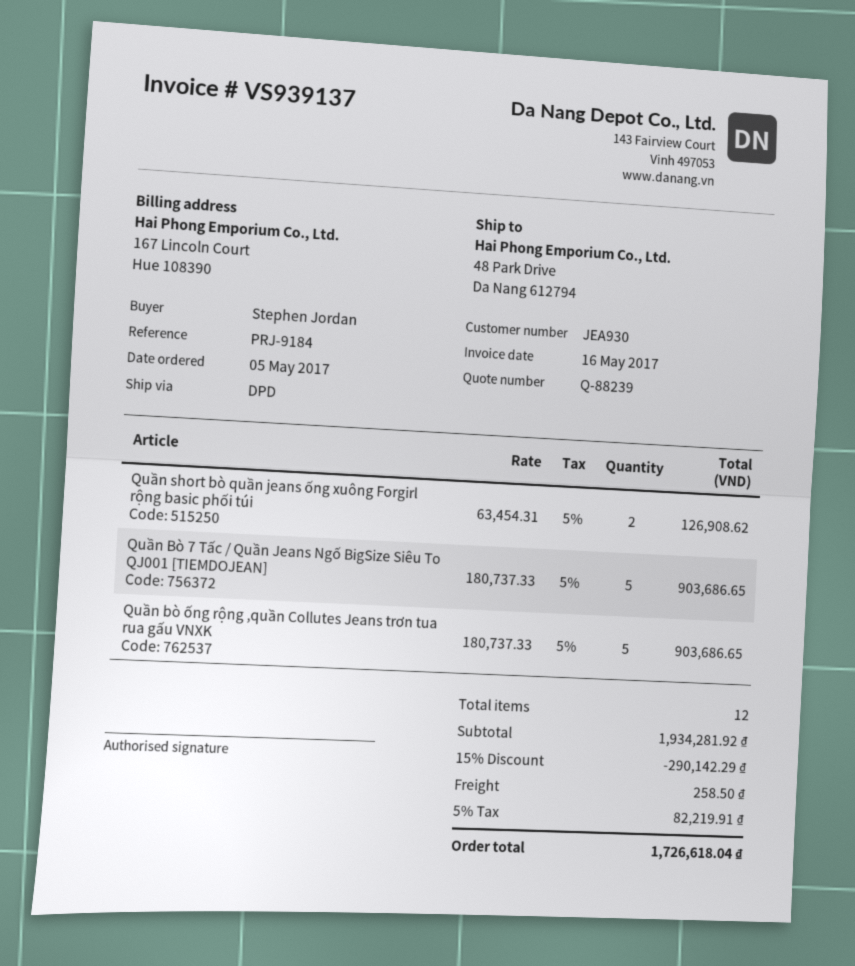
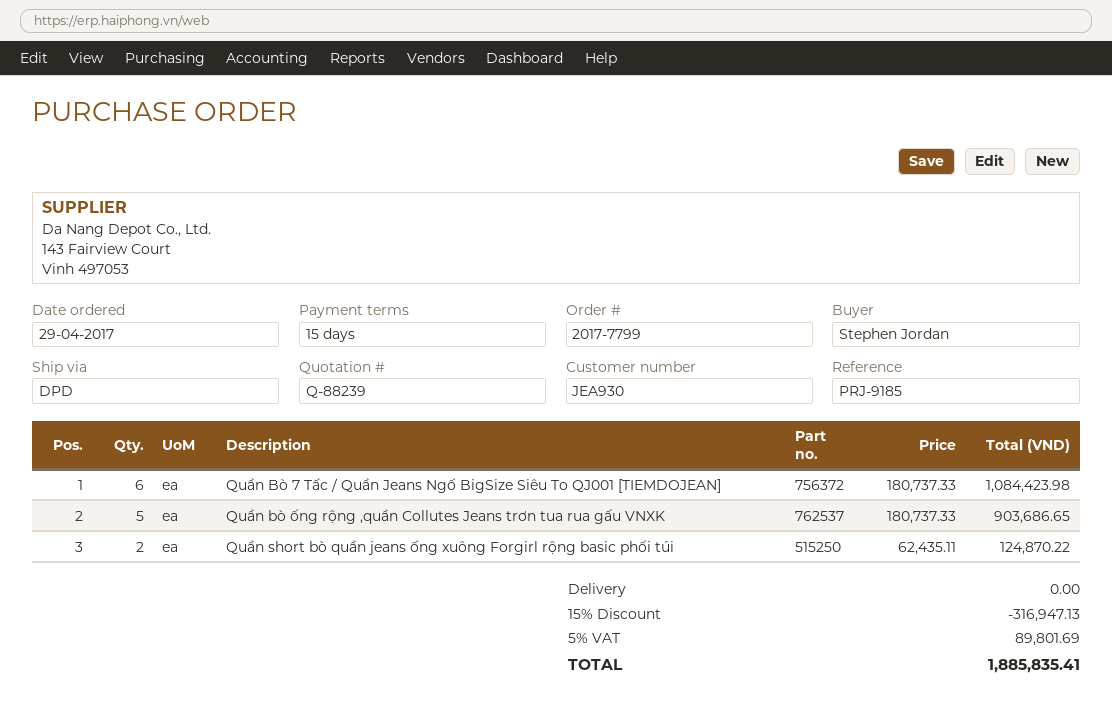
order date: 2017-05-05 -> 2017-04-29
reference: PRJ-9184 -> PRJ-9185
Quần short bò quần jeans ống xuông Forgirl rộng basic phối túi: 2 x 63454.31 = 126908.62 -> 2 x 62435.11 = 124870.22
Quần Bò 7 Tấc / Quần Jeans Ngố BigSize Siêu To QJ001 [TIEMDOJEAN]: 5 x 180737.33 = 903686.65 -> 6 x 180737.33 = 1084423.98
discount: 15% = 290142.29 -> 15% = 316947.13
shipping: 258.50 -> 0.00
tax: 5% = 82219.91 -> 5% = 89801.69
total: 1726618.04 -> 1885835.41

